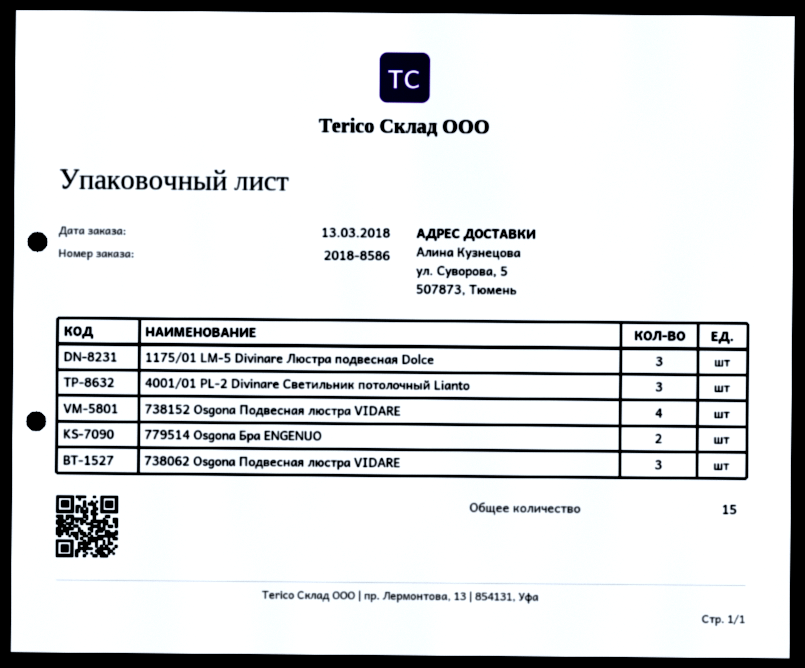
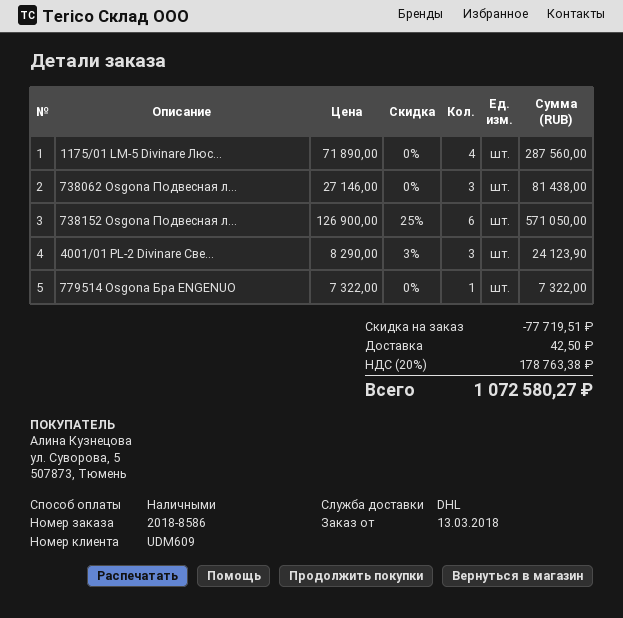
1175/01 LM-5 Divinare Люстра подвесная Dolce: 3 -> 4
738152 Osgona Подвесная люстра VIDARE: 4 -> 6
779514 Osgona Бра ENGENUO: 2 -> 1

